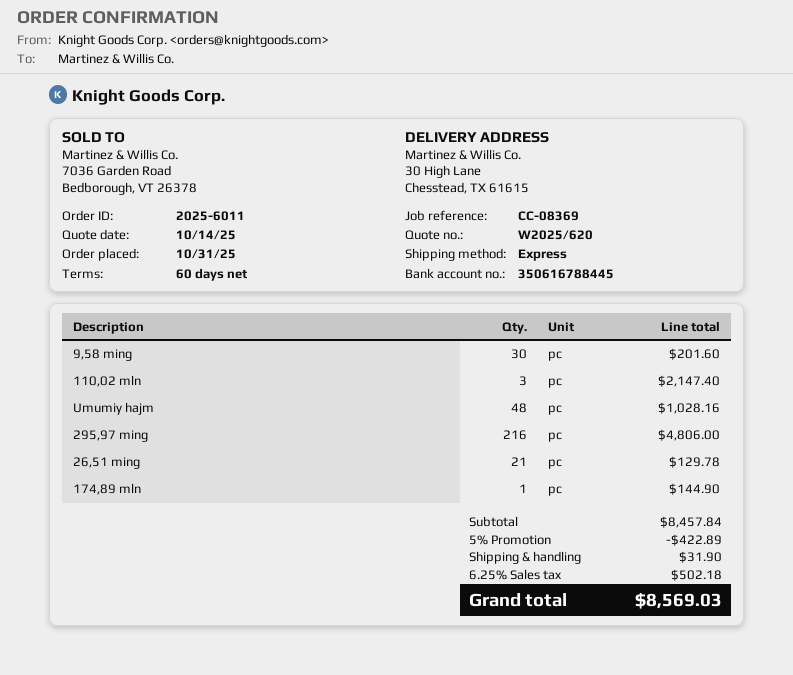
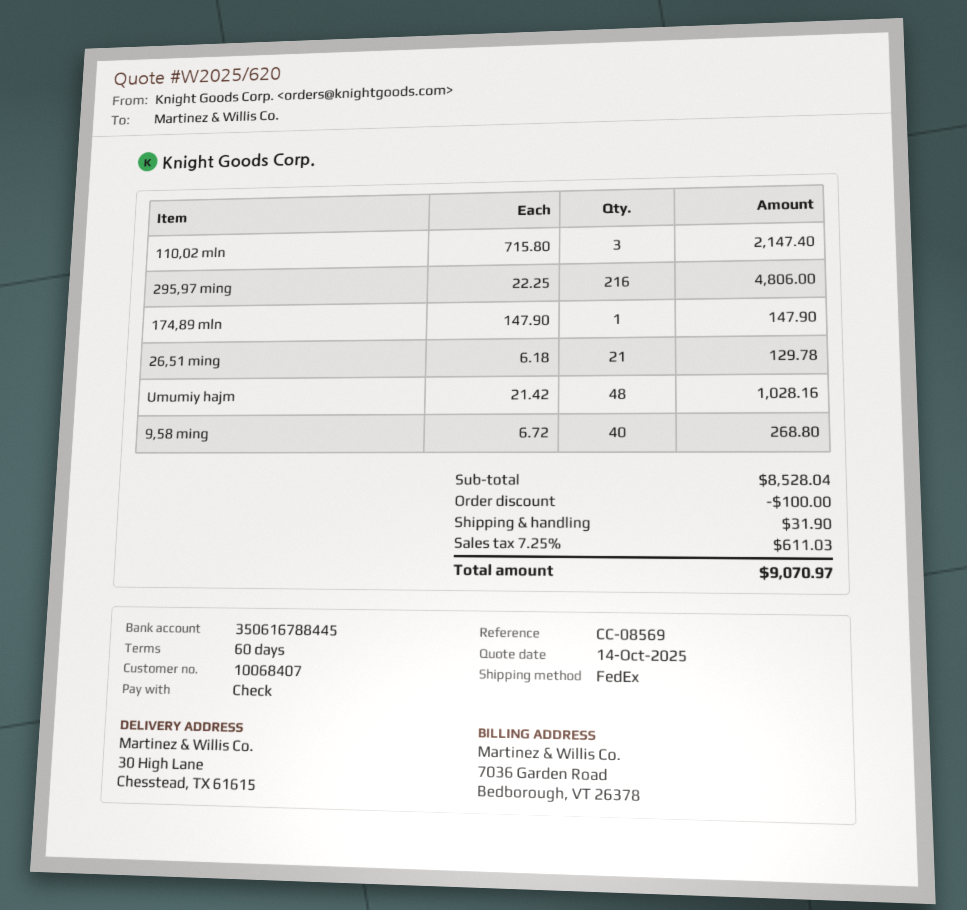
reference: CC-08369 -> CC-08569
shipping method: express -> FedEx
9,58 ming: 30 for 201.60 -> 40 for 268.80
174,89 mln: 1 for 144.90 -> 1 for 147.90
subtotal: 8457.84 -> 8528.04
discount: 422.89 -> 100.00
tax: 6.25% = 502.18 -> 7.25% = 611.03
total: 8569.03 -> 9070.97

